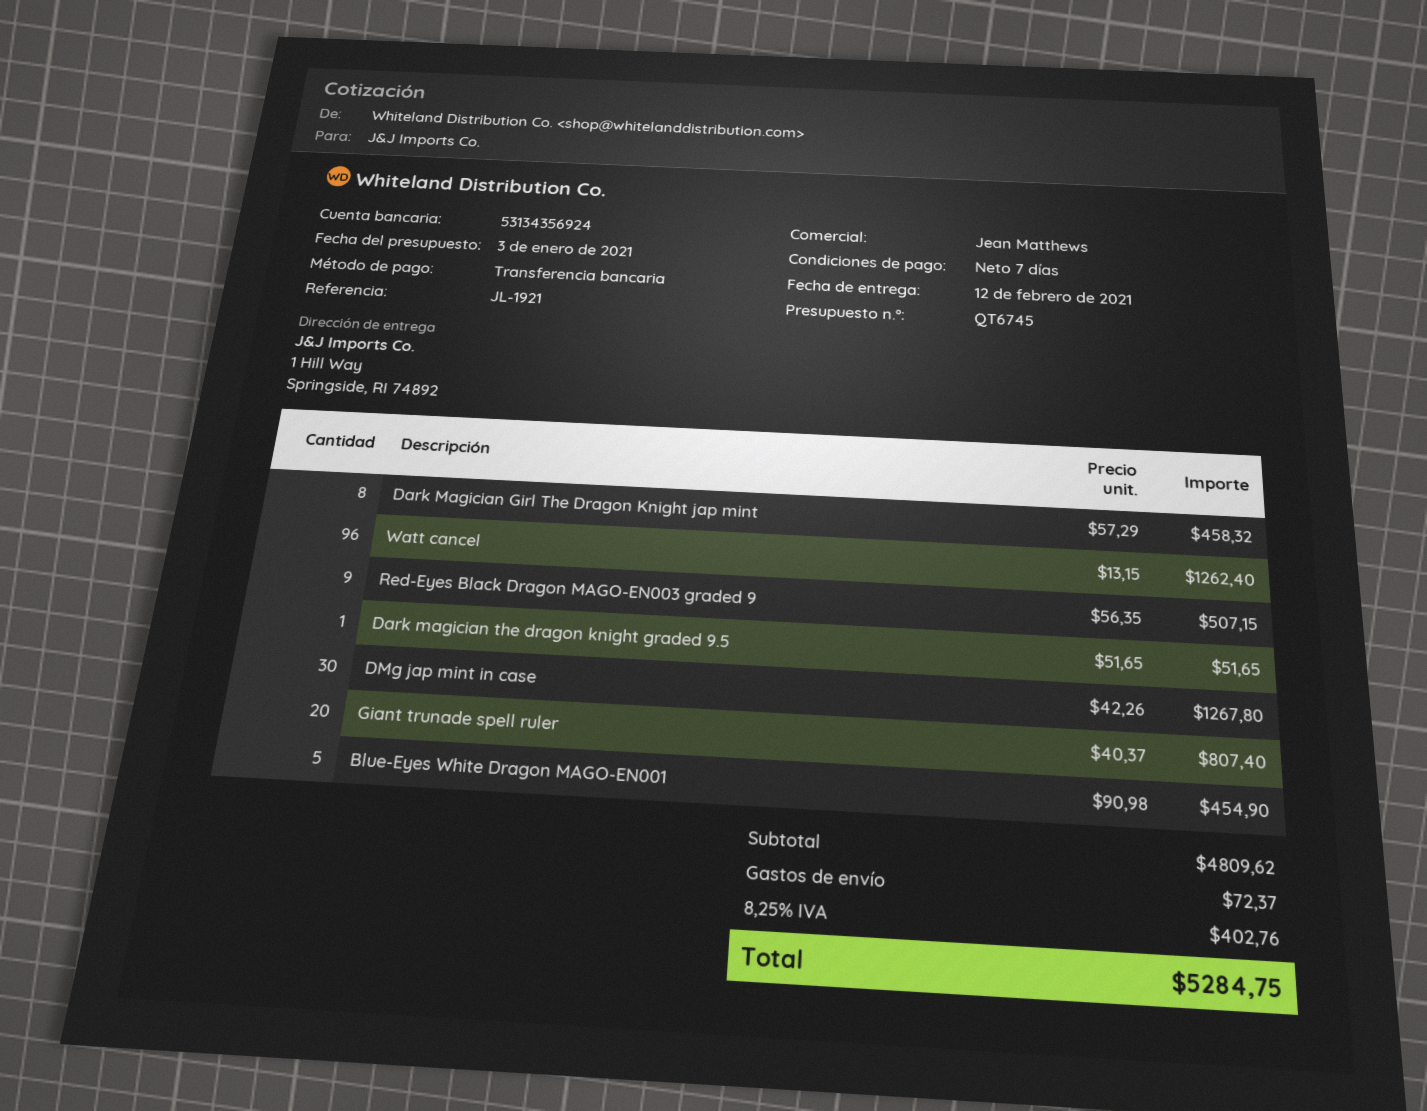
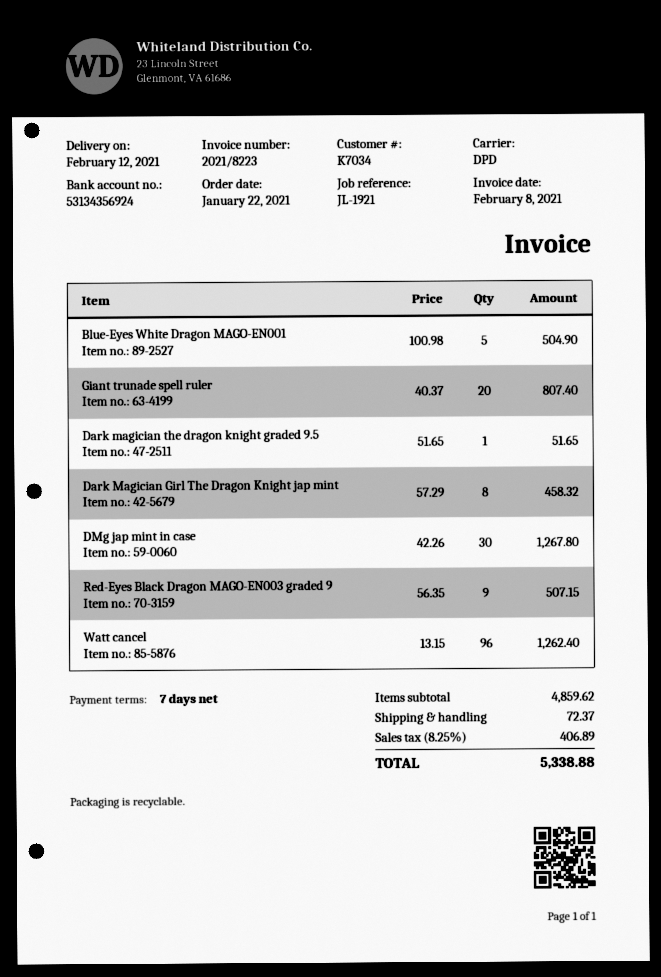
Blue-Eyes White Dragon MAGO-EN001: 5 x 90.98 = 454.90 -> 5 x 100.98 = 504.90
subtotal: 4809.62 -> 4859.62
tax: 8.25% = 402.76 -> 8.25% = 406.89
total: 5284.75 -> 5338.88

